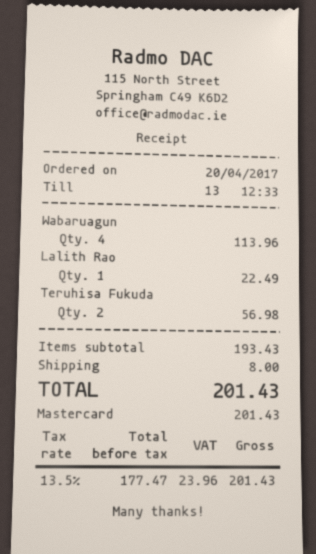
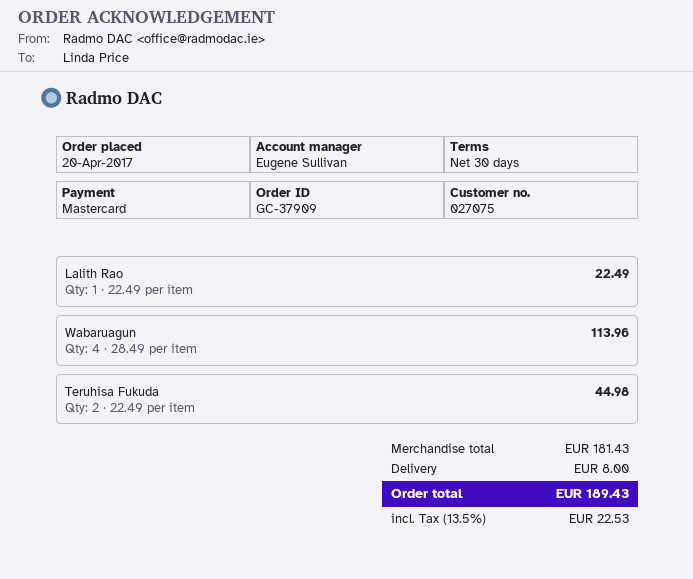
Teruhisa Fukuda: 2 for 56.98 -> 2 for 44.98
subtotal: 193.43 -> 181.43
tax: 13.5% = 23.96 -> 13.5% = 22.53
total: 201.43 -> 189.43

